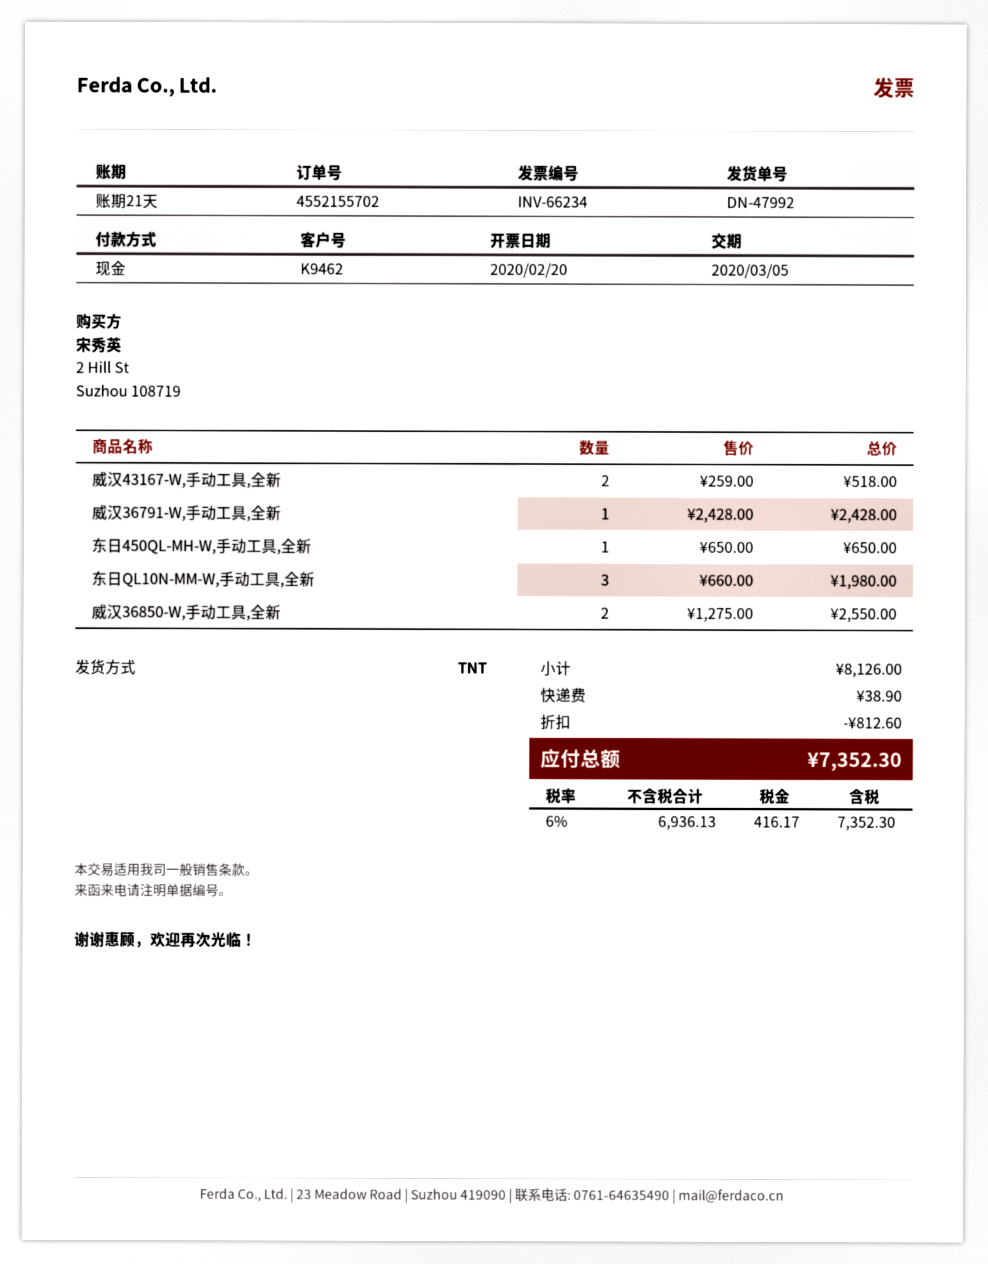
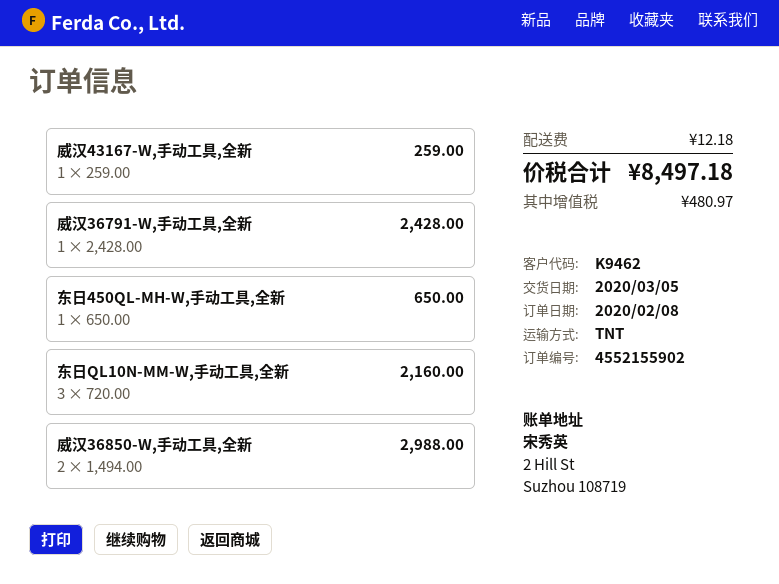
order number: 4552155702 -> 4552155902
威汉43167-W,手动工具,全新: 2 x 259.00 = 518.00 -> 1 x 259.00 = 259.00
东日QL10N-MM-W,手动工具,全新: 3 x 660.00 = 1980.00 -> 3 x 720.00 = 2160.00
威汉36850-W,手动工具,全新: 2 x 1275.00 = 2550.00 -> 2 x 1494.00 = 2988.00
discount: 812.60 -> none
shipping: 38.90 -> 12.18
tax: 416.17 -> 480.97
total: 7352.30 -> 8497.18

